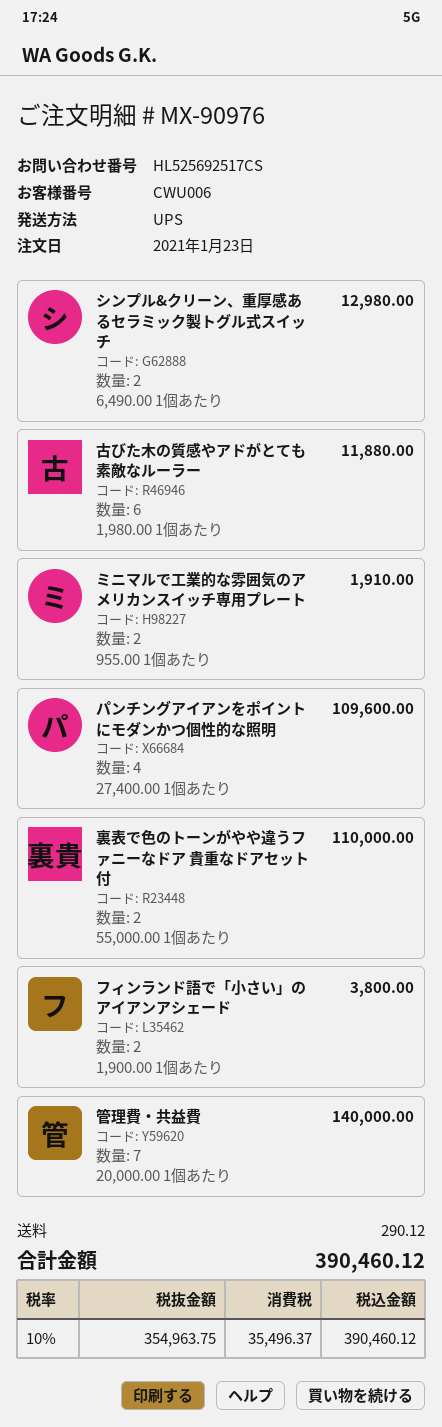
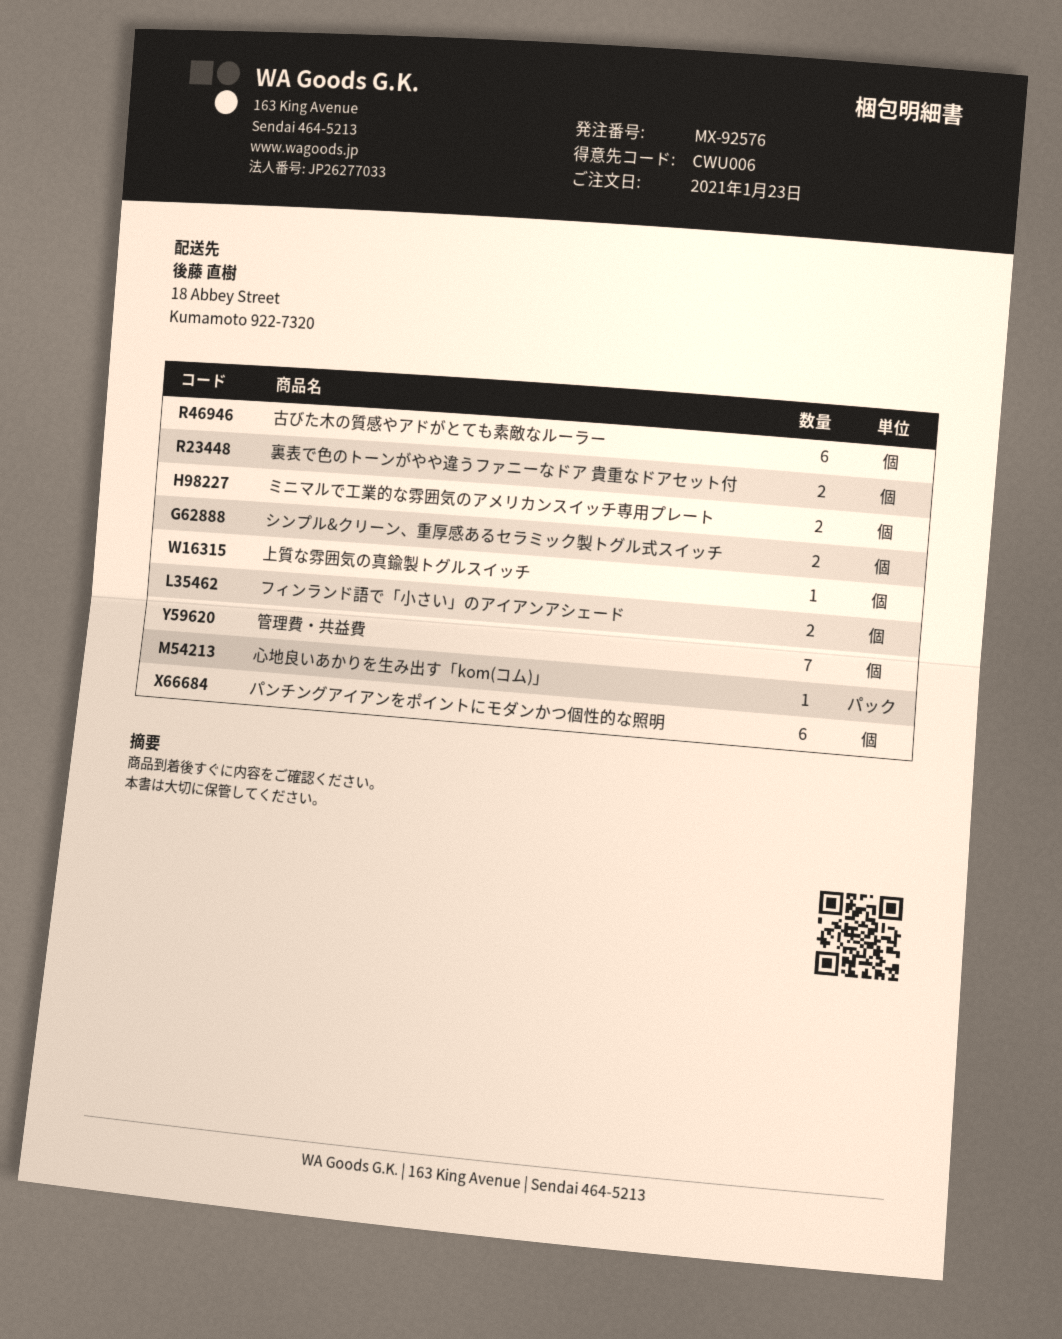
order number: MX-90976 -> MX-92576
パンチングアイアンをポイントにモダンかつ個性的な照明: 4 -> 6
上質な雰囲気の真鍮製トグルスイッチ: none -> 1
心地良いあかりを生み出す「kom(コム)」: none -> 1

